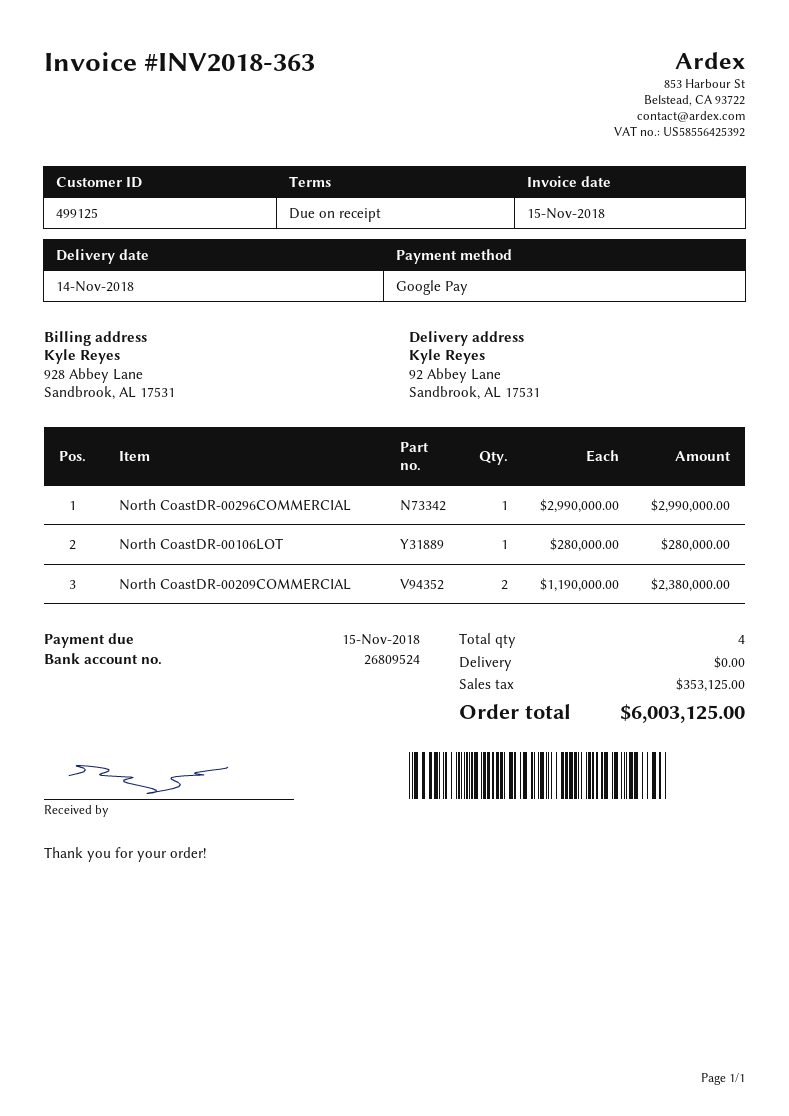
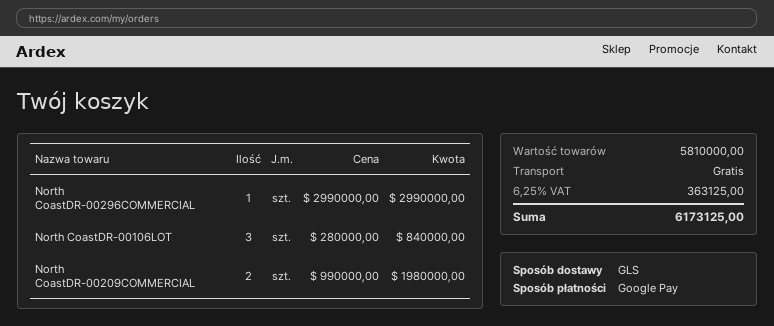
North CoastDR-00106LOT: 1 x 280000.00 = 280000.00 -> 3 x 280000.00 = 840000.00
North CoastDR-00209COMMERCIAL: 2 x 1190000.00 = 2380000.00 -> 2 x 990000.00 = 1980000.00
tax: 353125.00 -> 363125.00
total: 6003125.00 -> 6173125.00

